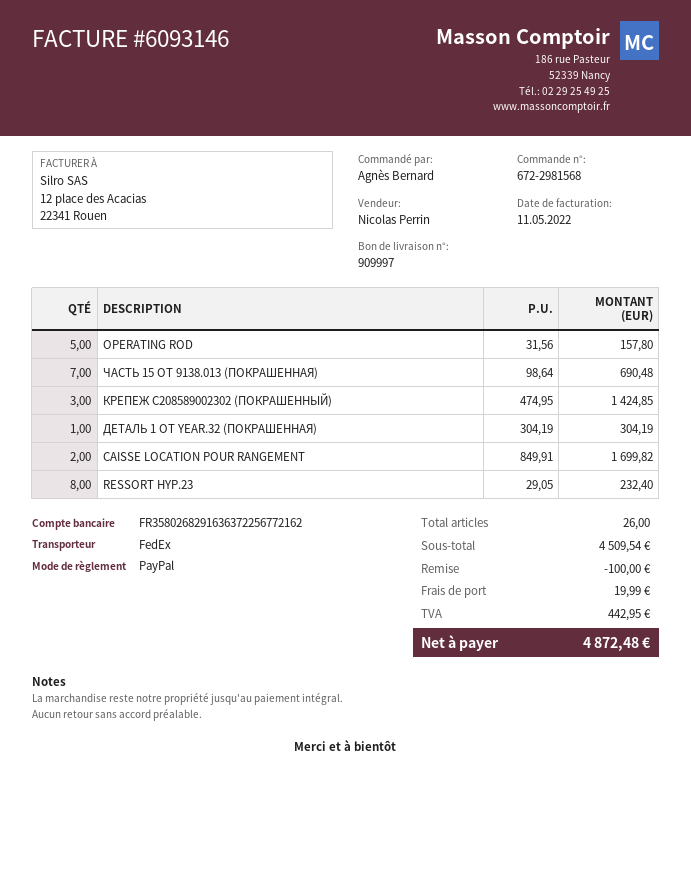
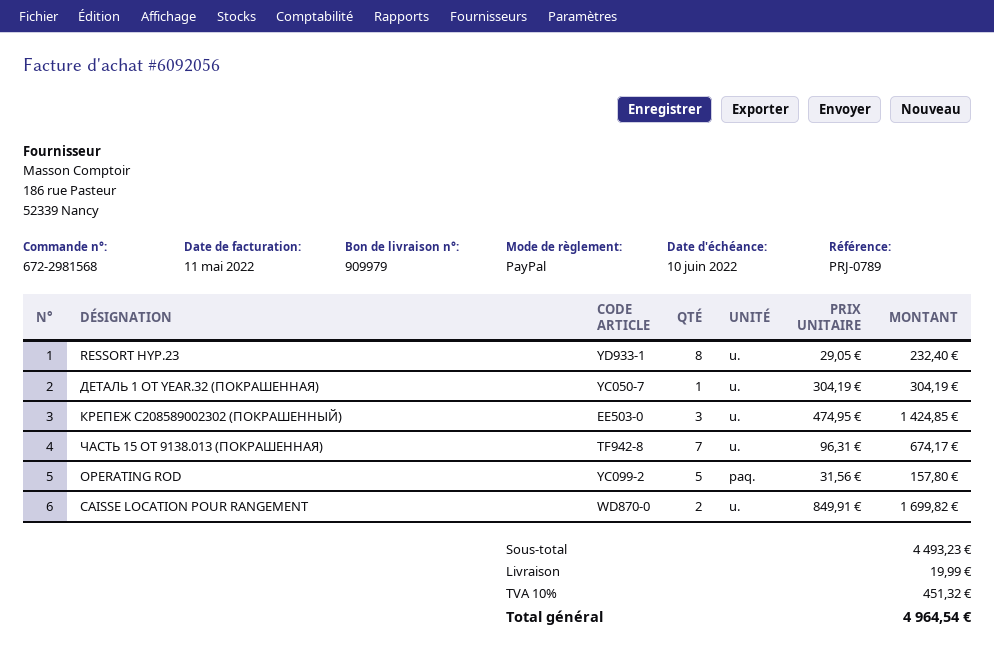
delivery note number: 909997 -> 909979
invoice number: 6093146 -> 6092056
ЧАСТЬ 15 ОТ 9138.013 (ПОКРАШЕННАЯ): 7 x 98.64 = 690.48 -> 7 x 96.31 = 674.17
subtotal: 4509.54 -> 4493.23
discount: 100.00 -> none
tax: 442.95 -> 451.32
total: 4872.48 -> 4964.54

